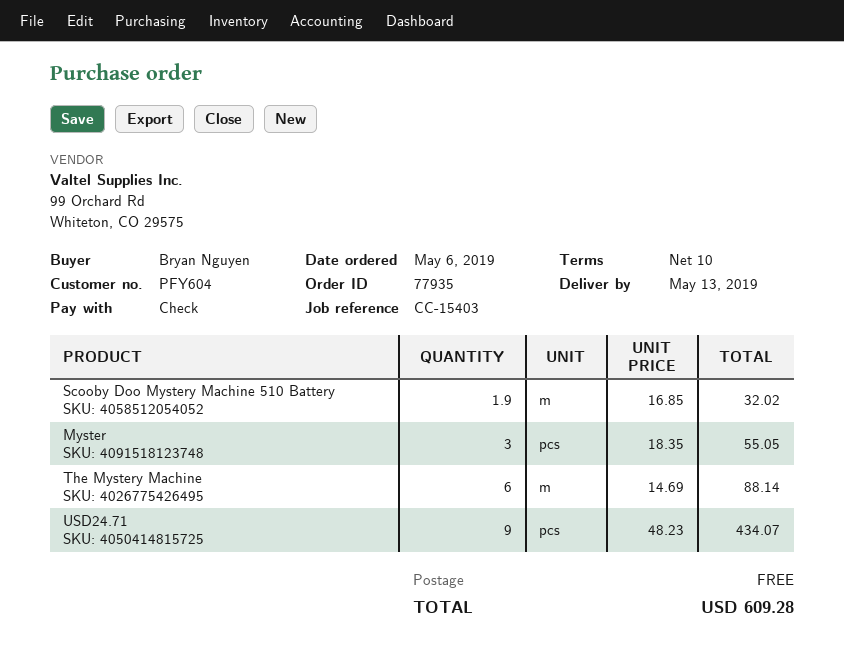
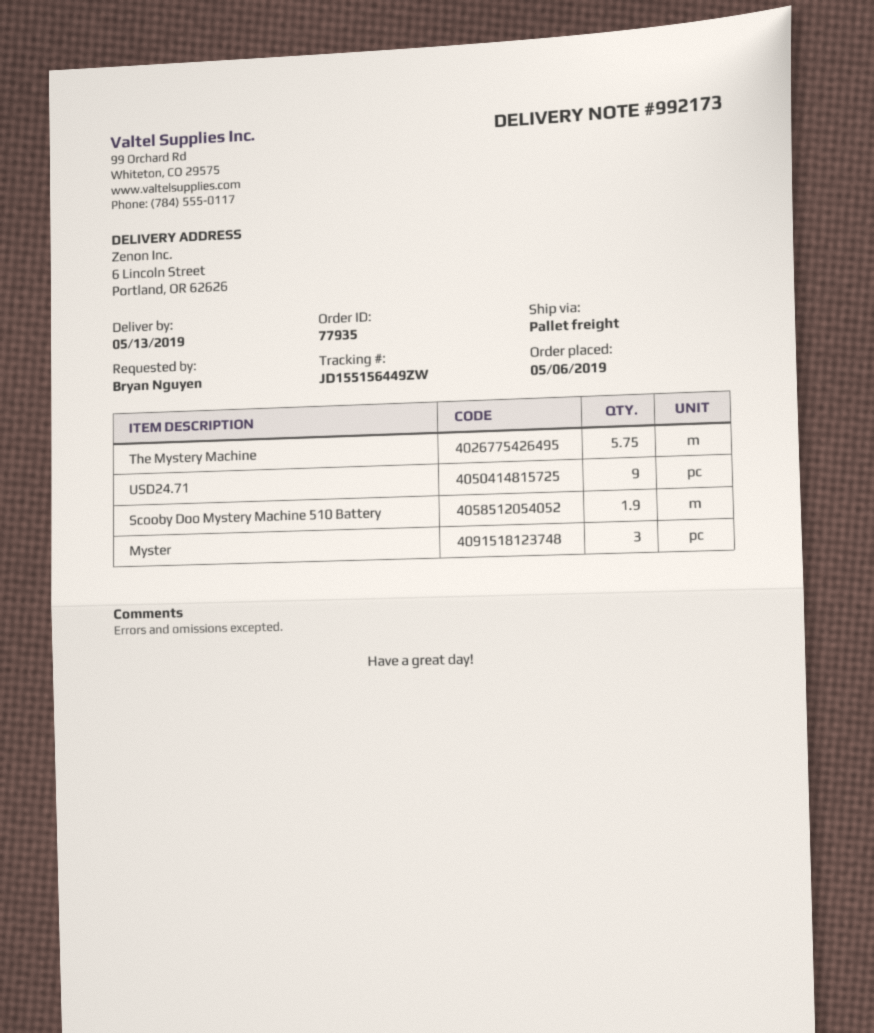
The Mystery Machine: 6 -> 5.75

